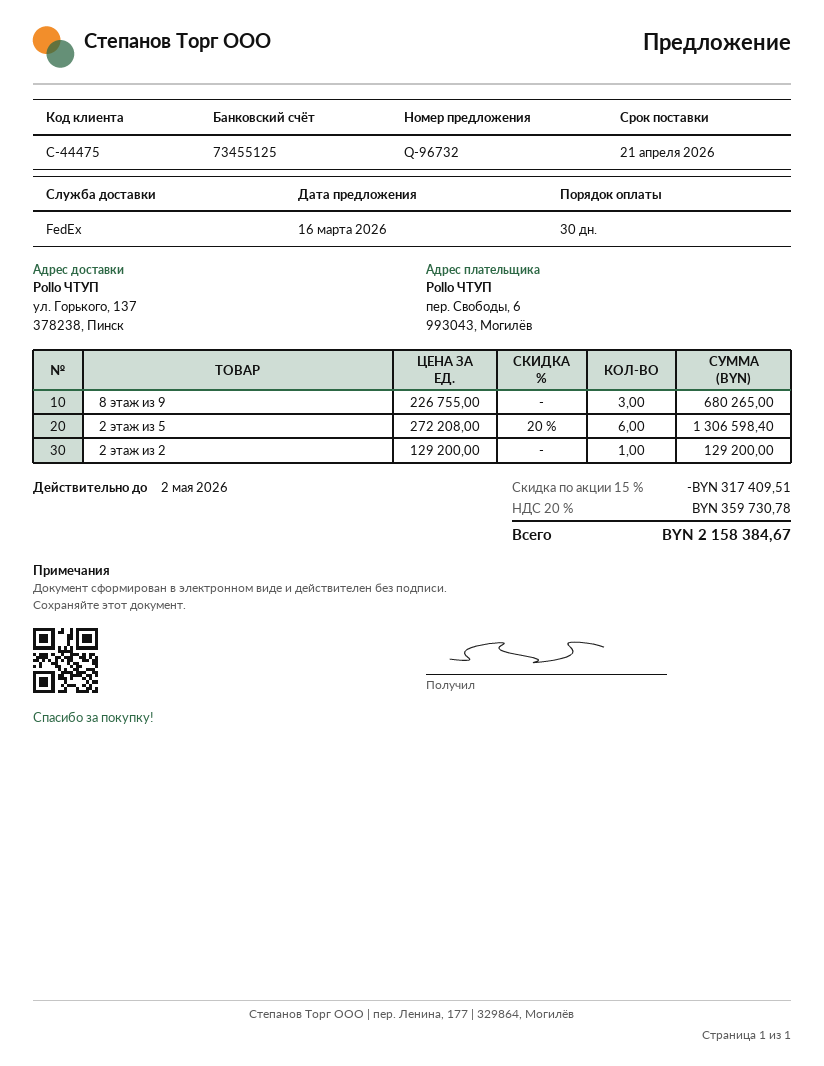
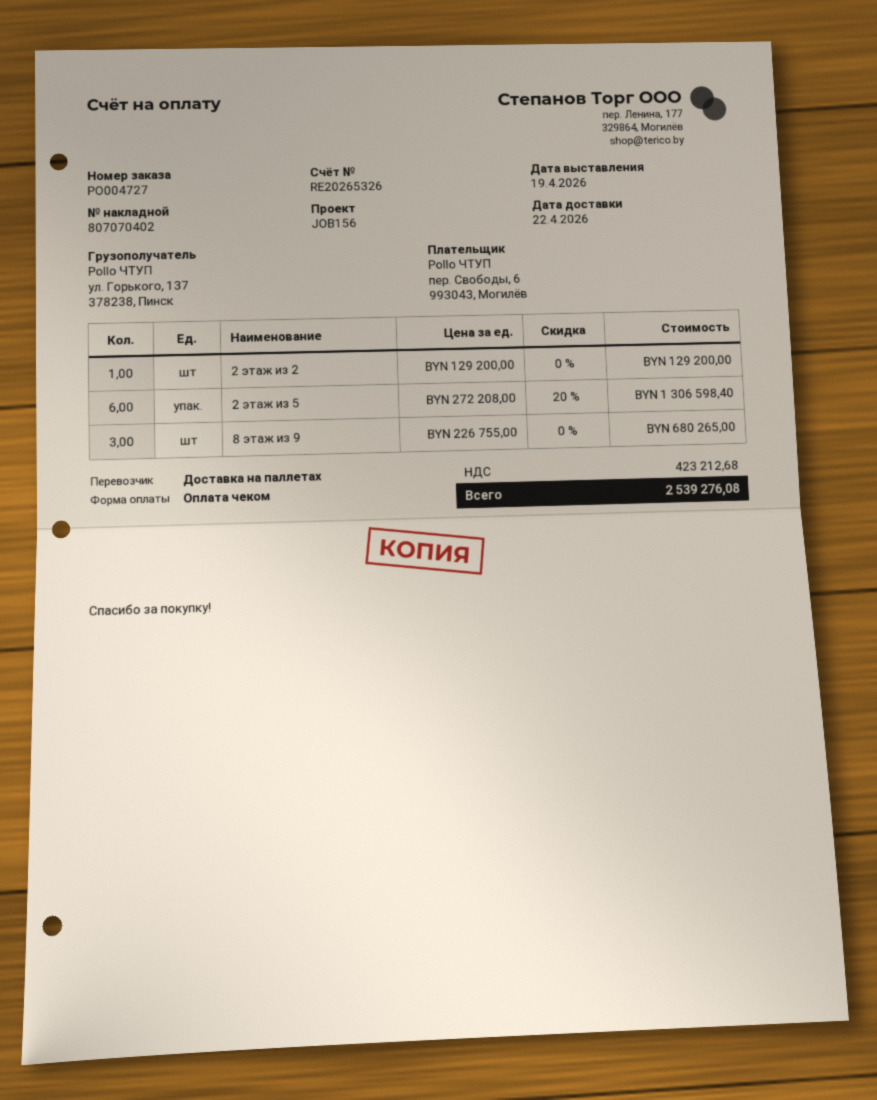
delivery date: 2026-04-21 -> 2026-04-22
shipping method: FedEx -> pallet freight
discount: 15% = 317409.51 -> none
tax: 359730.78 -> 423212.68
total: 2158384.67 -> 2539276.08

